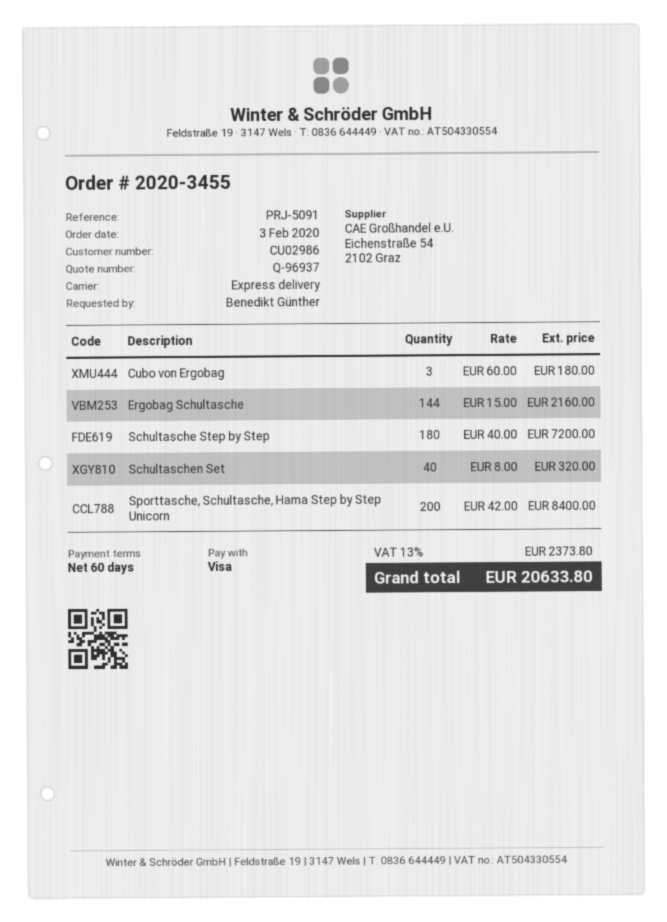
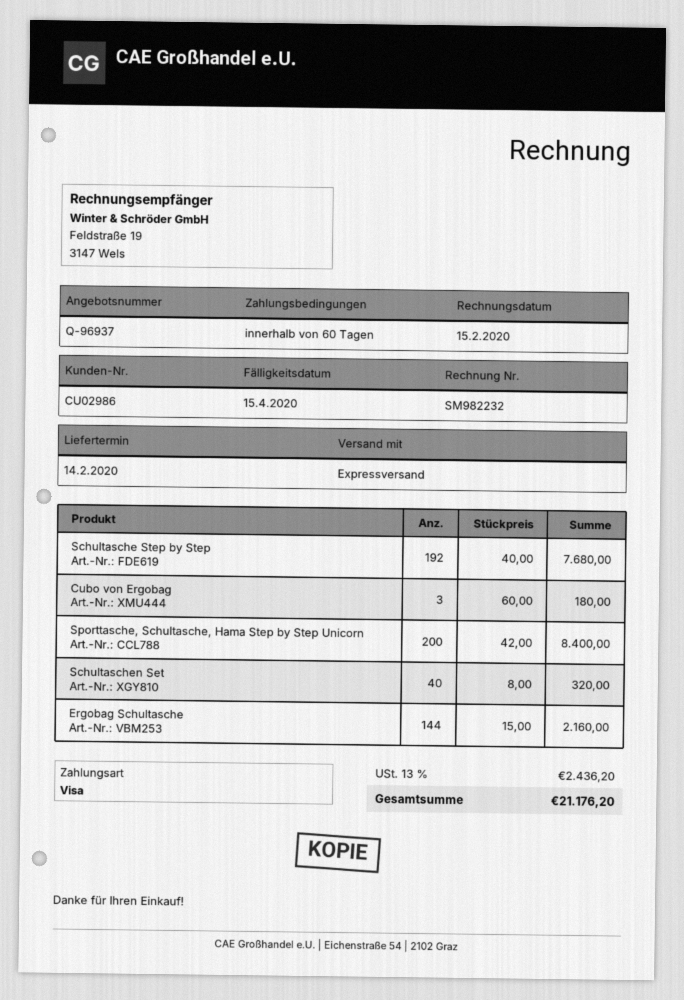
Schultasche Step by Step: 180 x 40.00 = 7200.00 -> 192 x 40.00 = 7680.00
tax: 13% = 2373.80 -> 13% = 2436.20
total: 20633.80 -> 21176.20

